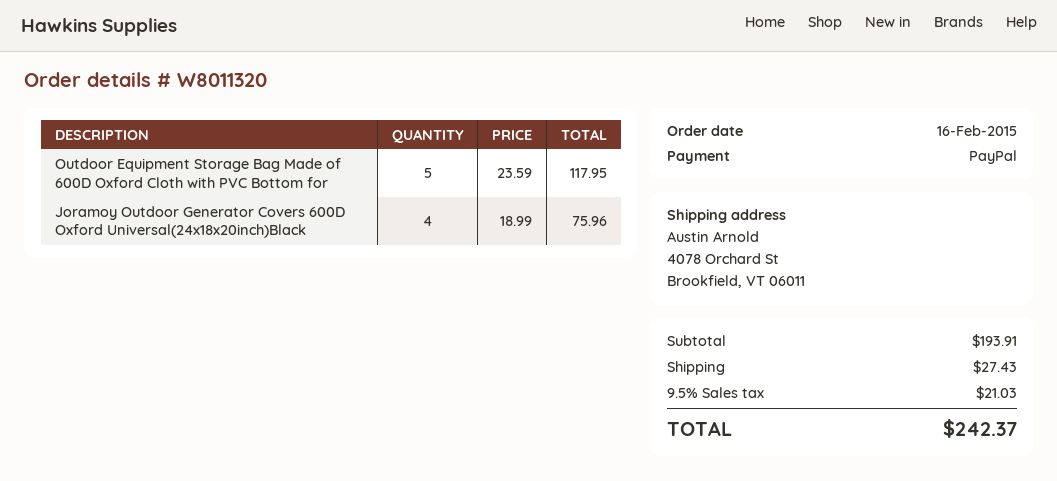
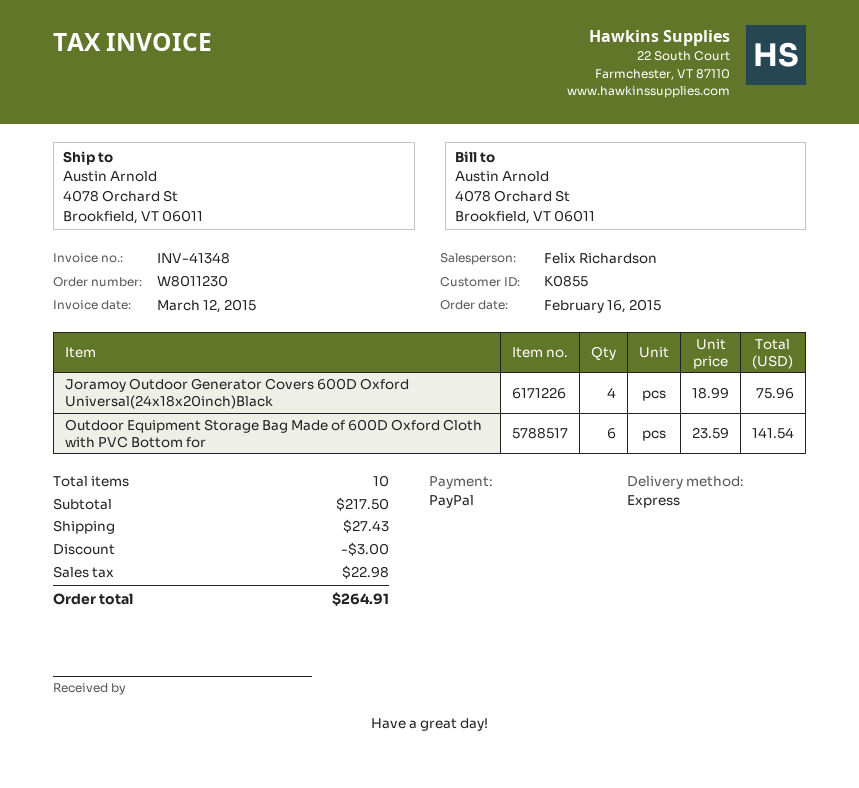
order number: W8011320 -> W8011230
Outdoor Equipment Storage Bag Made of 600D Oxford Cloth with PVC Bottom for: 5 x 23.59 = 117.95 -> 6 x 23.59 = 141.54
subtotal: 193.91 -> 217.50
discount: none -> 3.00
tax: 21.03 -> 22.98
total: 242.37 -> 264.91

